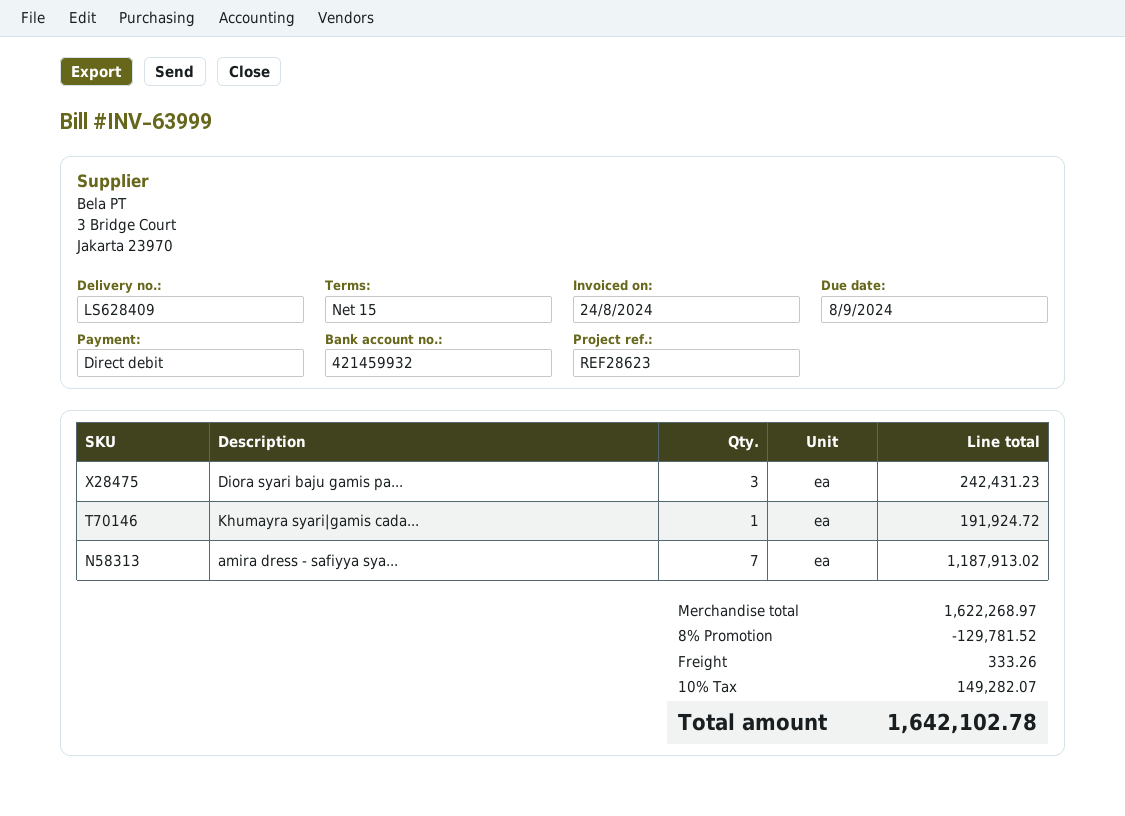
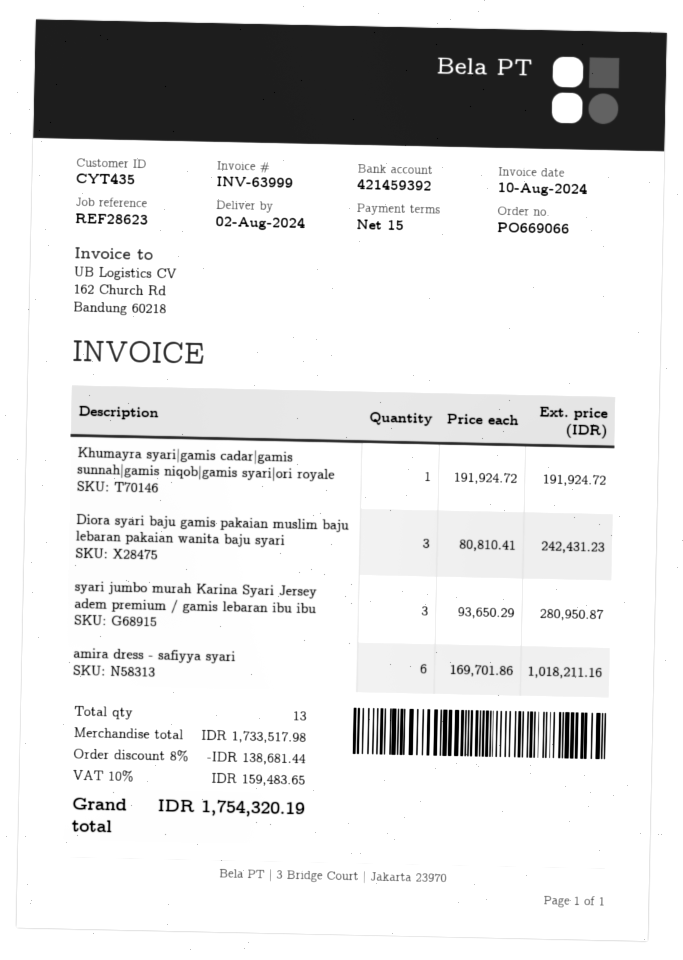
invoice date: 2024-08-24 -> 2024-08-10
bank account: 421459932 -> 421459392
amira dress - safiyya sya...: 7 for 1187913.02 -> 6 for 1018211.16
syari jumbo murah Karina Syari Jersey adem premium / gamis lebaran ibu ibu: none -> 3 for 280950.87
subtotal: 1622268.97 -> 1733517.98
discount: 8% = 129781.52 -> 8% = 138681.44
shipping: 333.26 -> none
tax: 10% = 149282.07 -> 10% = 159483.65
total: 1642102.78 -> 1754320.19

